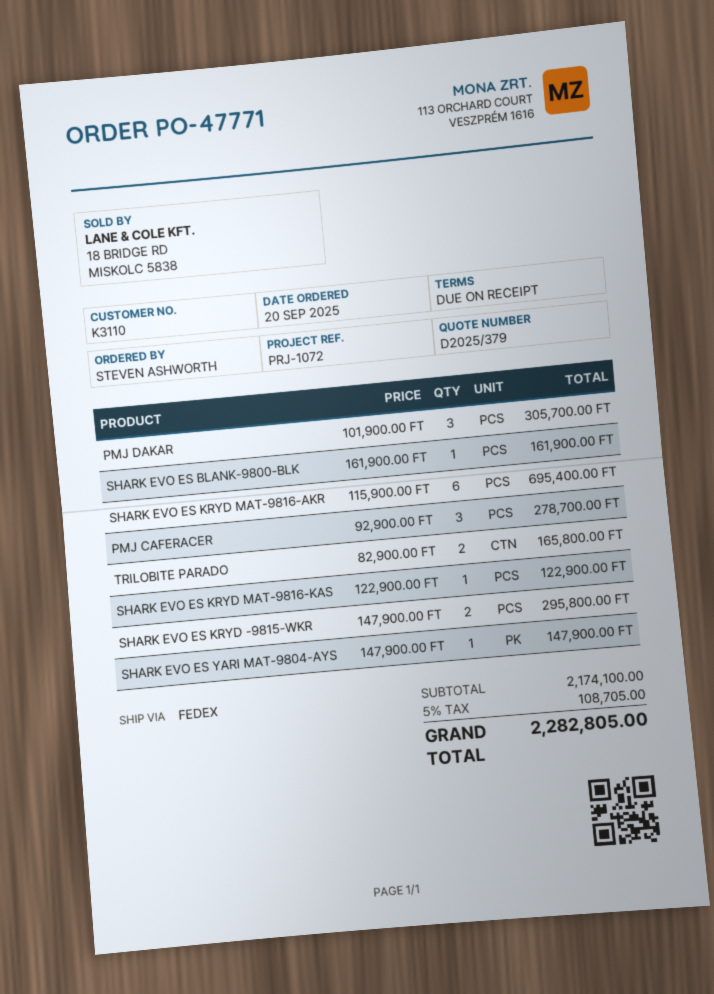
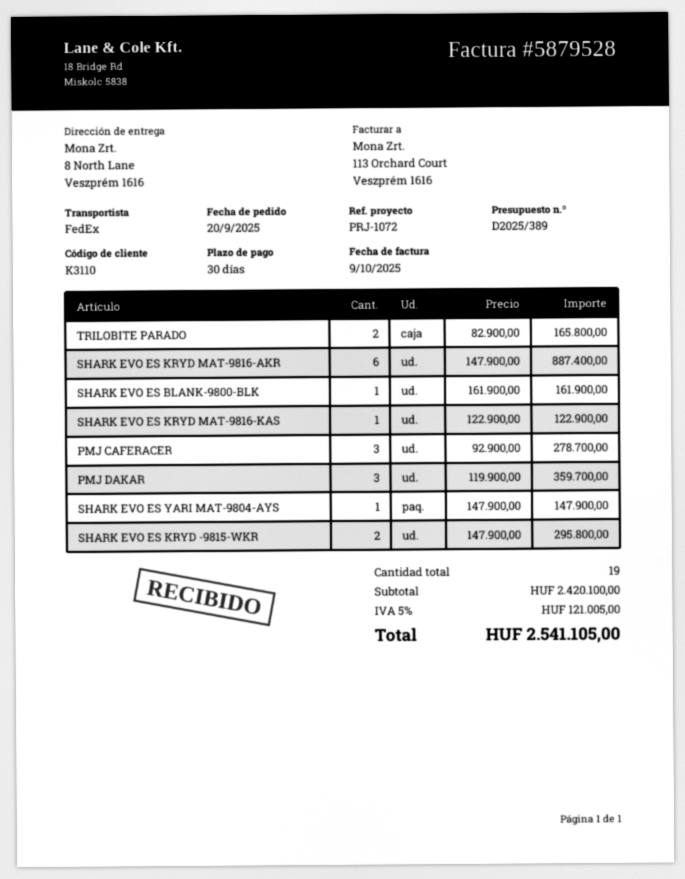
quote number: D2025/379 -> D2025/389
payment terms: on receipt -> 30 days
PMJ DAKAR: 3 x 101900.00 = 305700.00 -> 3 x 119900.00 = 359700.00
SHARK EVO ES KRYD MAT-9816-AKR: 6 x 115900.00 = 695400.00 -> 6 x 147900.00 = 887400.00
subtotal: 2174100.00 -> 2420100.00
tax: 5% = 108705.00 -> 5% = 121005.00
total: 2282805.00 -> 2541105.00

